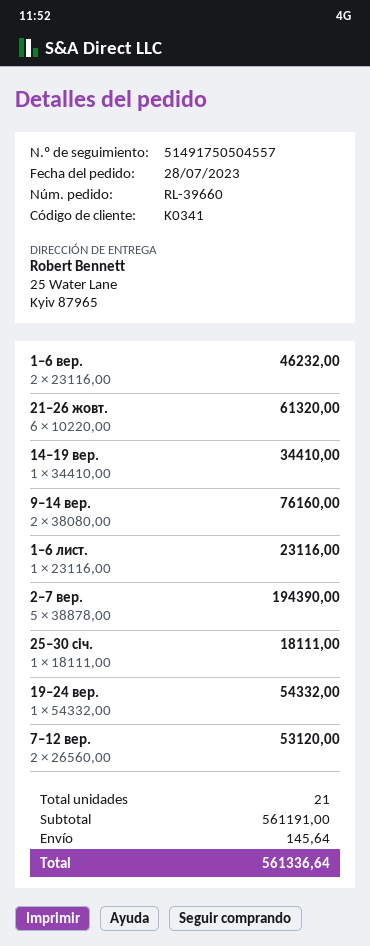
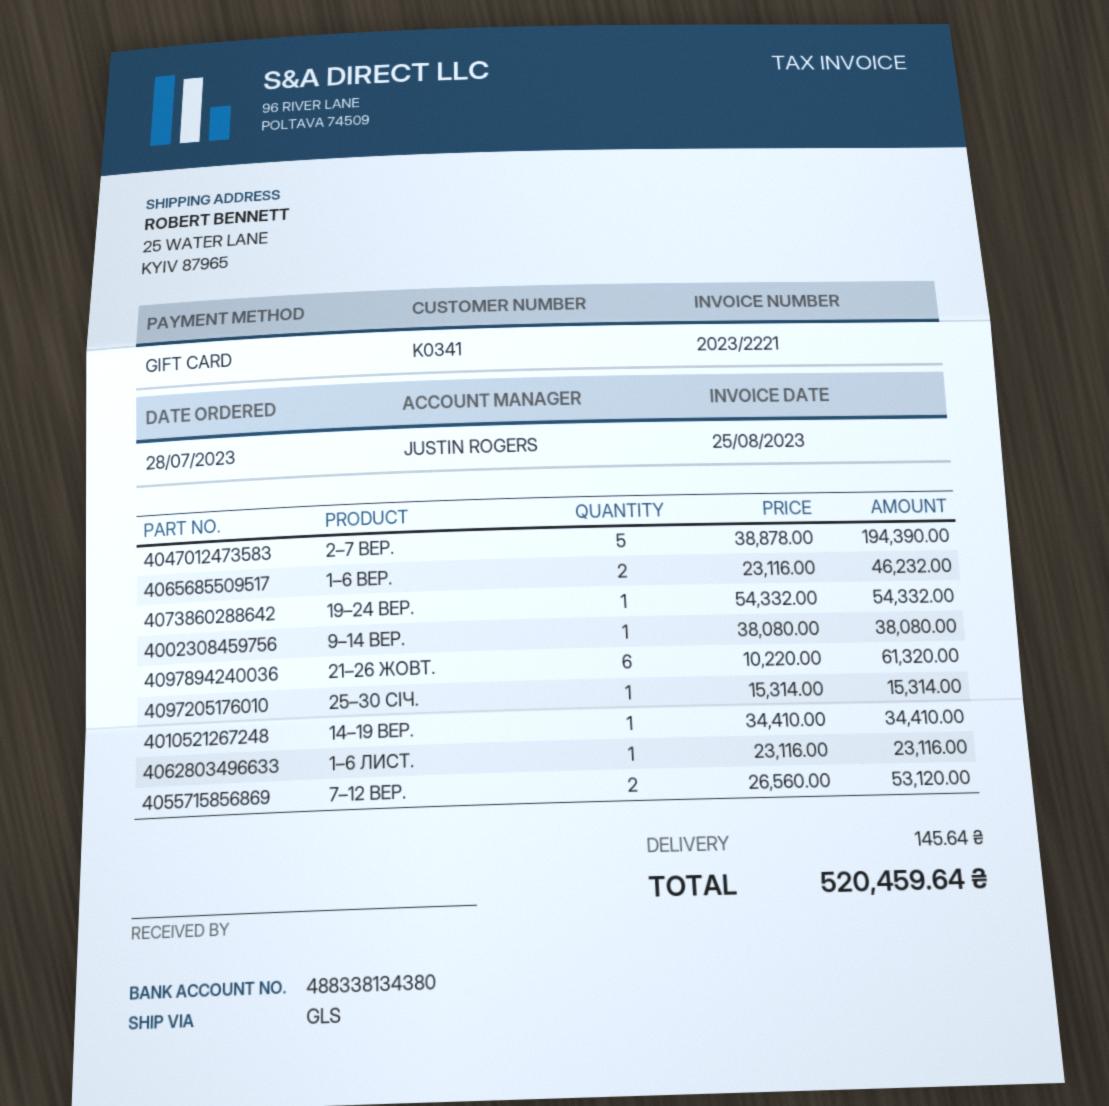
9–14 вер.: 2 x 38080.00 = 76160.00 -> 1 x 38080.00 = 38080.00
25–30 січ.: 1 x 18111.00 = 18111.00 -> 1 x 15314.00 = 15314.00
total: 561336.64 -> 520459.64

